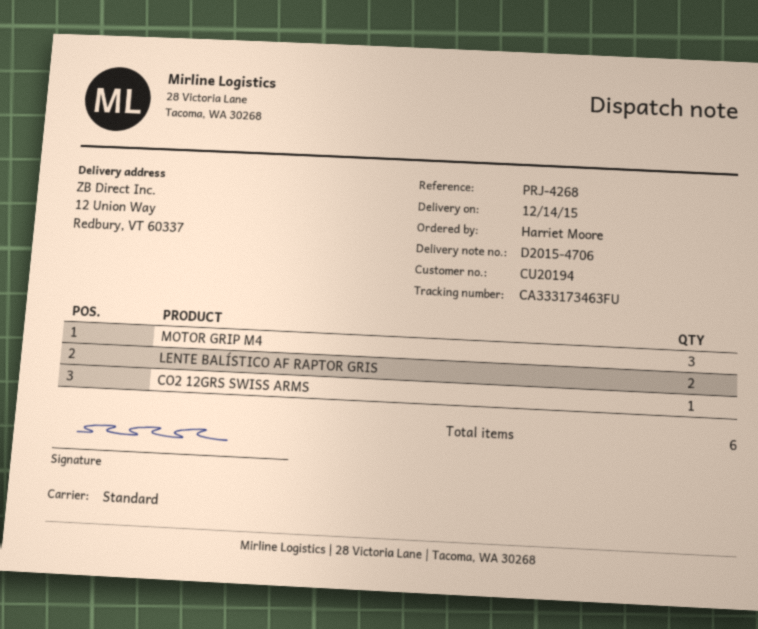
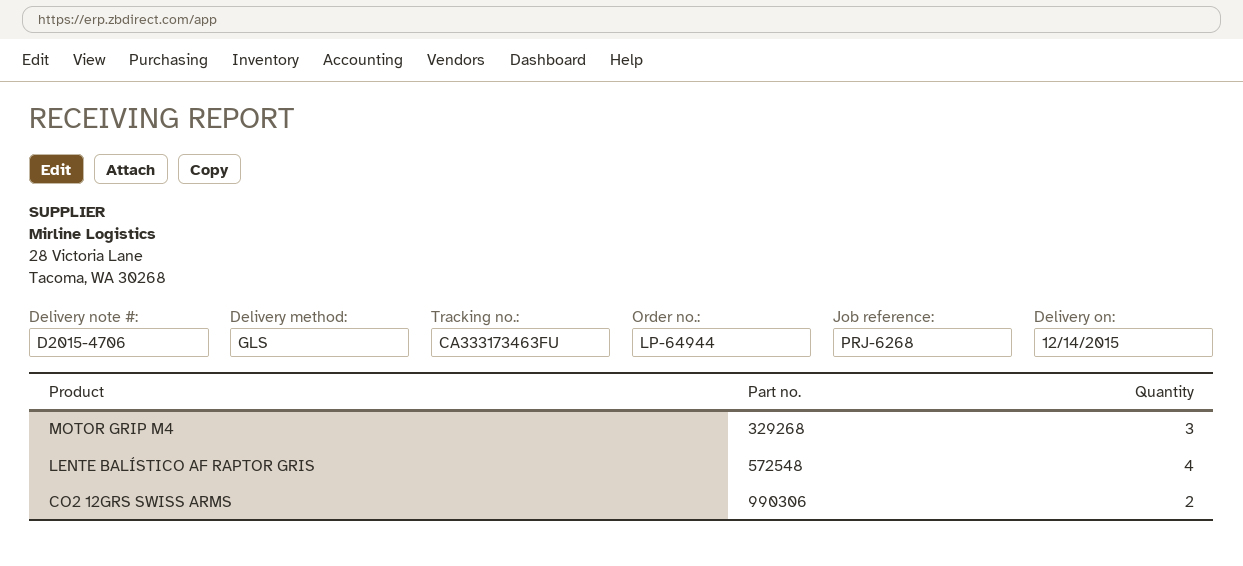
reference: PRJ-4268 -> PRJ-6268
shipping method: standard -> GLS
LENTE BALÍSTICO AF RAPTOR GRIS: 2 -> 4
CO2 12GRS SWISS ARMS: 1 -> 2

